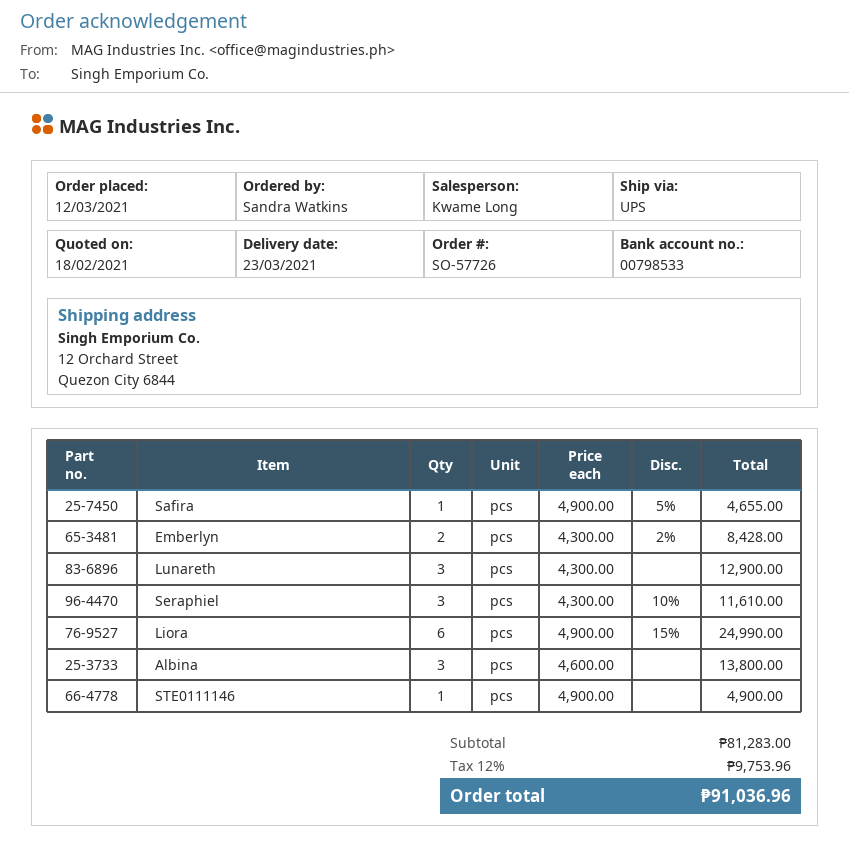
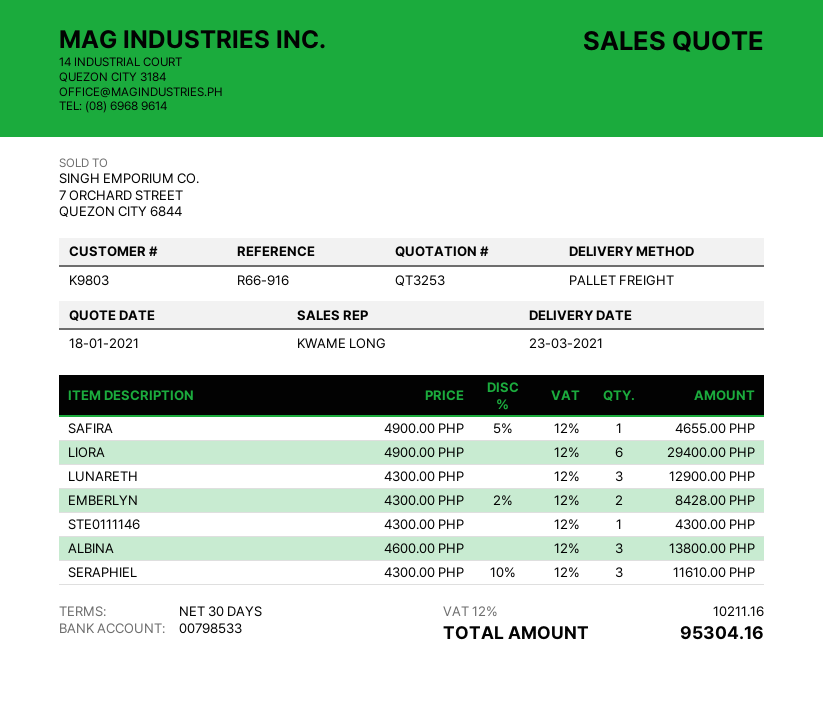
quote date: 2021-02-18 -> 2021-01-18
shipping method: UPS -> pallet freight
Liora: 6 x 4900.00 - 15% = 24990.00 -> 6 x 4900.00 = 29400.00
STE0111146: 1 x 4900.00 = 4900.00 -> 1 x 4300.00 = 4300.00
tax: 12% = 9753.96 -> 12% = 10211.16
total: 91036.96 -> 95304.16

